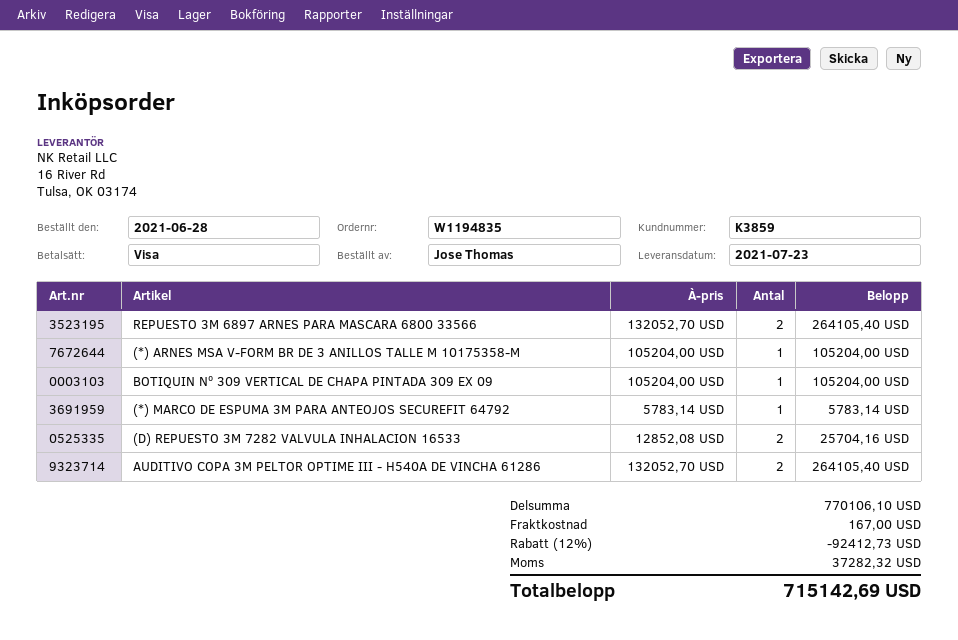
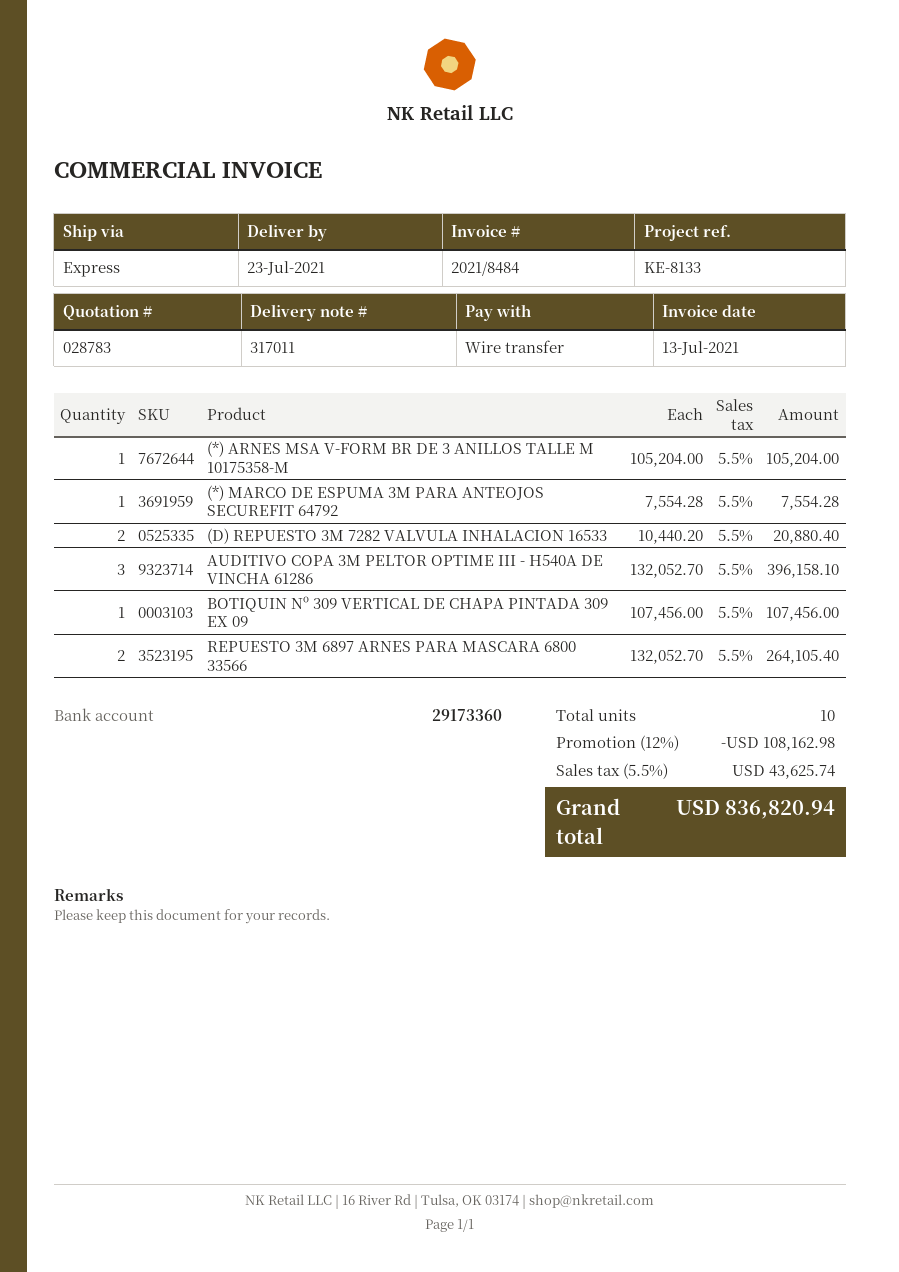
payment method: Visa -> bank transfer
BOTIQUIN Nº 309 VERTICAL DE CHAPA PINTADA 309 EX 09: 1 x 105204.00 = 105204.00 -> 1 x 107456.00 = 107456.00
(*) MARCO DE ESPUMA 3M PARA ANTEOJOS SECUREFIT 64792: 1 x 5783.14 = 5783.14 -> 1 x 7554.28 = 7554.28
(D) REPUESTO 3M 7282 VALVULA INHALACION 16533: 2 x 12852.08 = 25704.16 -> 2 x 10440.20 = 20880.40
AUDITIVO COPA 3M PELTOR OPTIME III - H540A DE VINCHA 61286: 2 x 132052.70 = 264105.40 -> 3 x 132052.70 = 396158.10
discount: 12% = 92412.73 -> 12% = 108162.98
shipping: 167.00 -> none
tax: 37282.32 -> 43625.74
total: 715142.69 -> 836820.94

